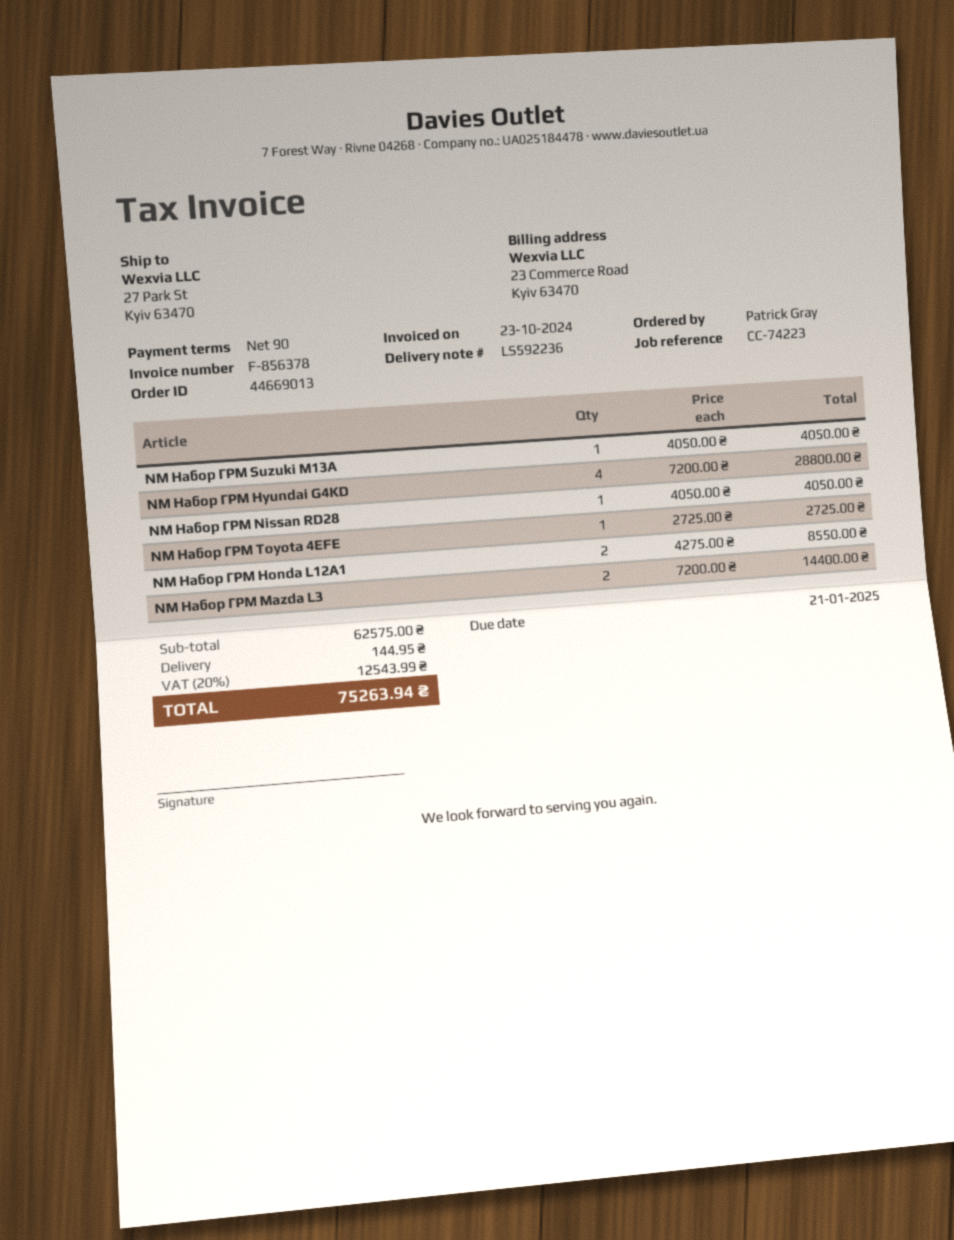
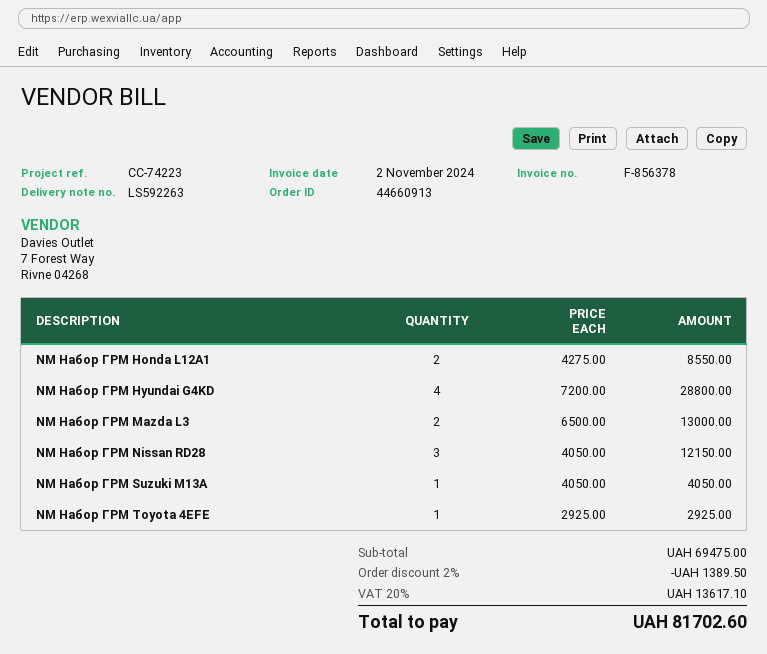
order number: 44669013 -> 44660913
delivery note number: LS592236 -> LS592263
invoice date: 2024-10-23 -> 2024-11-02
NM Набор ГРМ Nissan RD28: 1 x 4050.00 = 4050.00 -> 3 x 4050.00 = 12150.00
NM Набор ГРМ Toyota 4EFE: 1 x 2725.00 = 2725.00 -> 1 x 2925.00 = 2925.00
NM Набор ГРМ Mazda L3: 2 x 7200.00 = 14400.00 -> 2 x 6500.00 = 13000.00
subtotal: 62575.00 -> 69475.00
discount: none -> 2% = 1389.50
shipping: 144.95 -> none
tax: 20% = 12543.99 -> 20% = 13617.10
total: 75263.94 -> 81702.60

